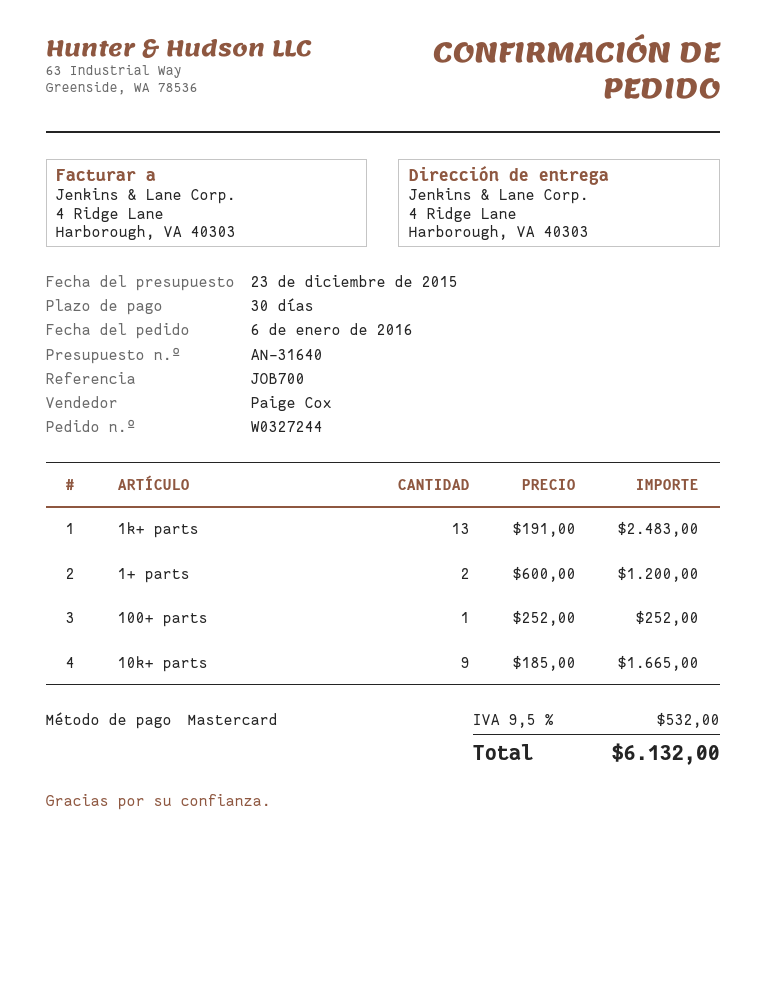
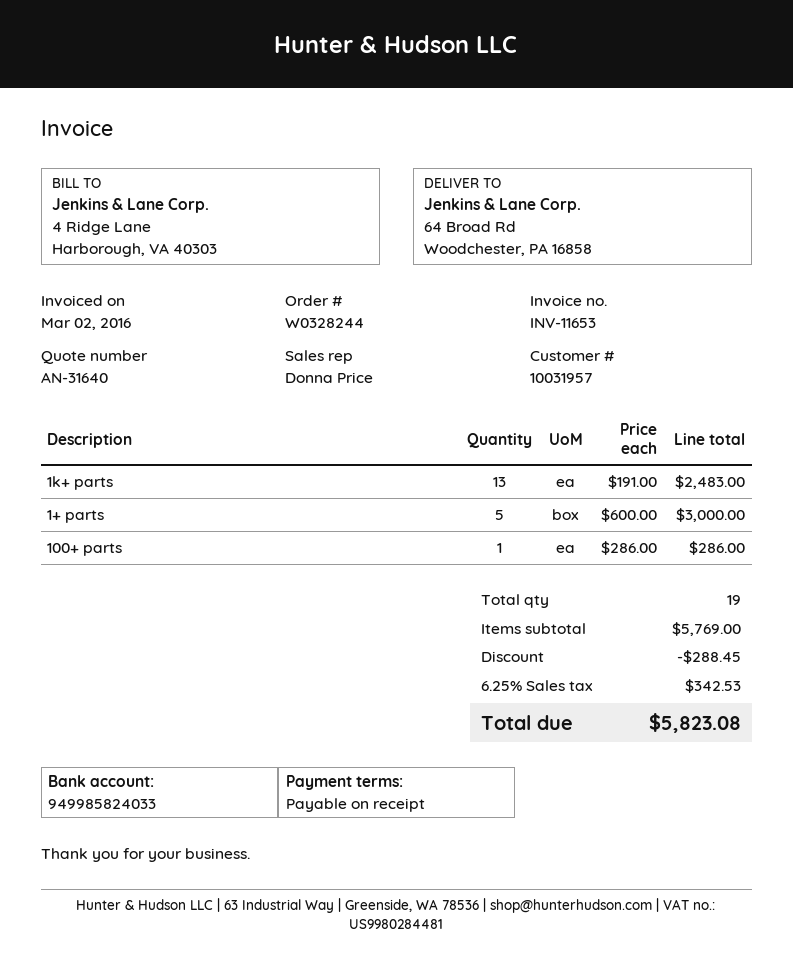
order number: W0327244 -> W0328244
payment terms: 30 days -> on receipt
sales rep: Paige Cox -> Donna Price
ship to: 4 Ridge Lane, Harborough, VA 40303 -> 64 Broad Rd, Woodchester, PA 16858
1+ parts: 2 x 600.00 = 1200.00 -> 5 x 600.00 = 3000.00
100+ parts: 1 x 252.00 = 252.00 -> 1 x 286.00 = 286.00
10k+ parts: 9 x 185.00 = 1665.00 -> none
discount: none -> 288.45
tax: 9.5% = 532.00 -> 6.25% = 342.53
total: 6132.00 -> 5823.08

